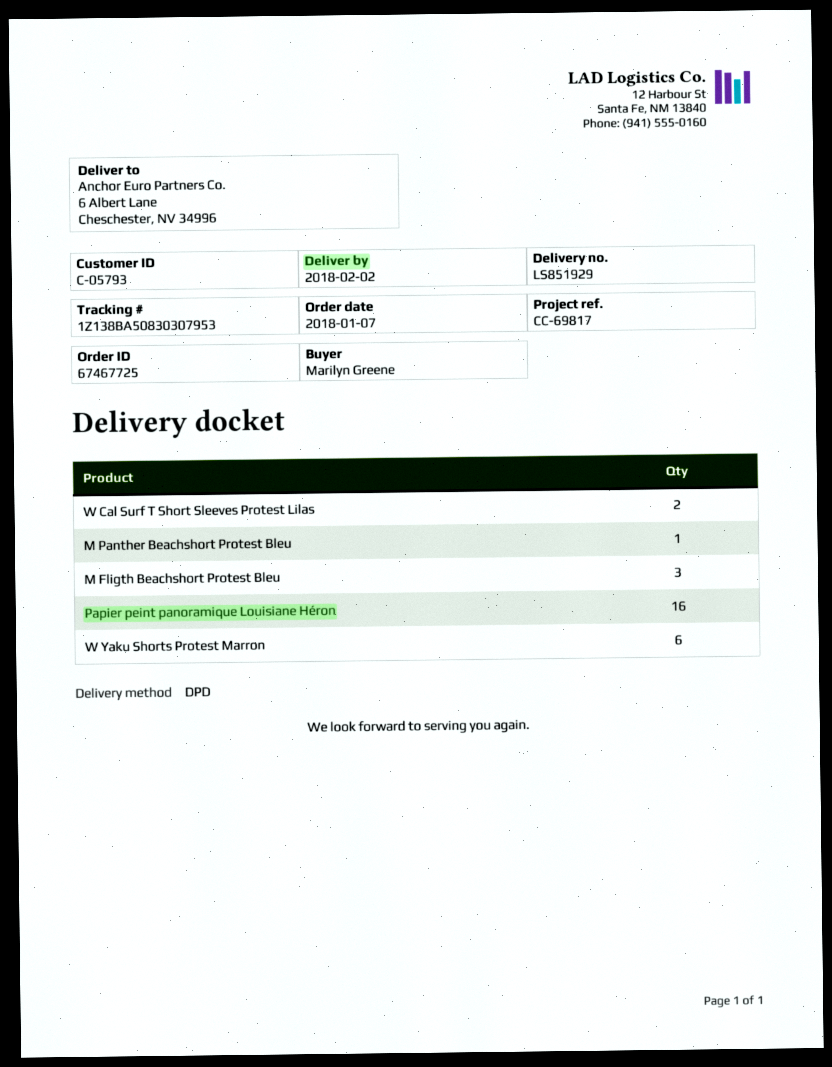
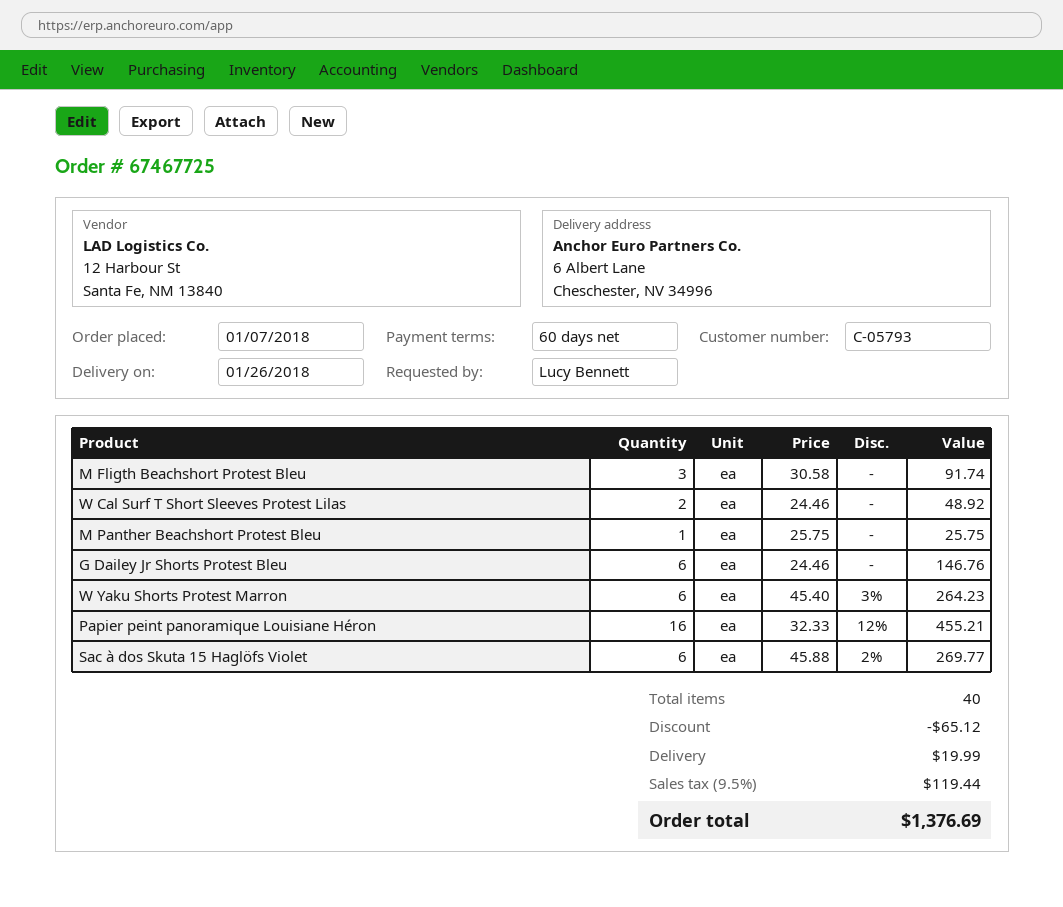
delivery date: 2018-02-02 -> 2018-01-26
ordered by: Marilyn Greene -> Lucy Bennett
G Dailey Jr Shorts Protest Bleu: none -> 6
Sac à dos Skuta 15 Haglöfs Violet: none -> 6

